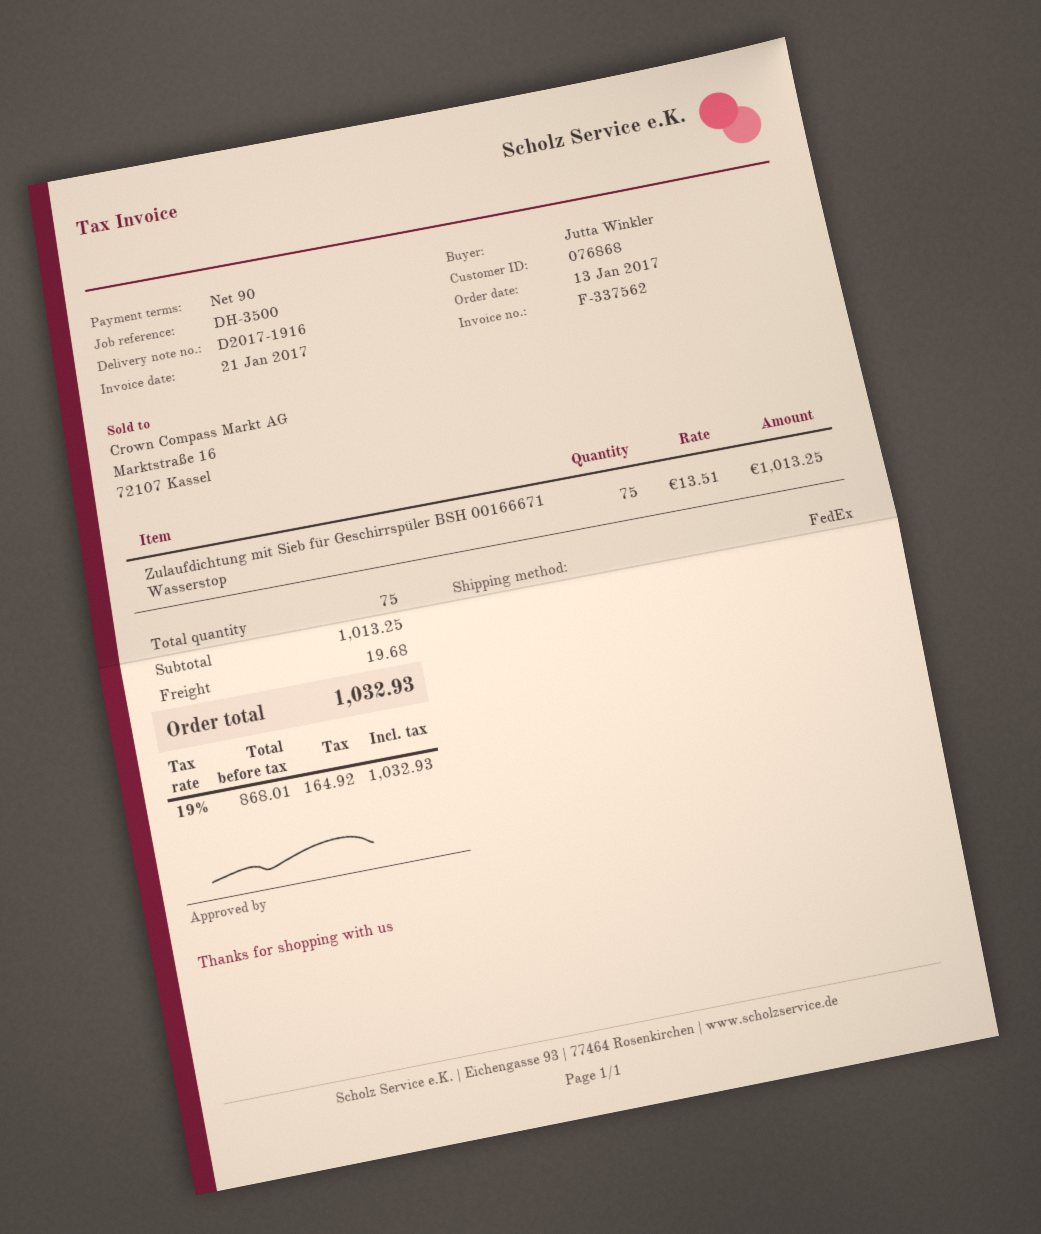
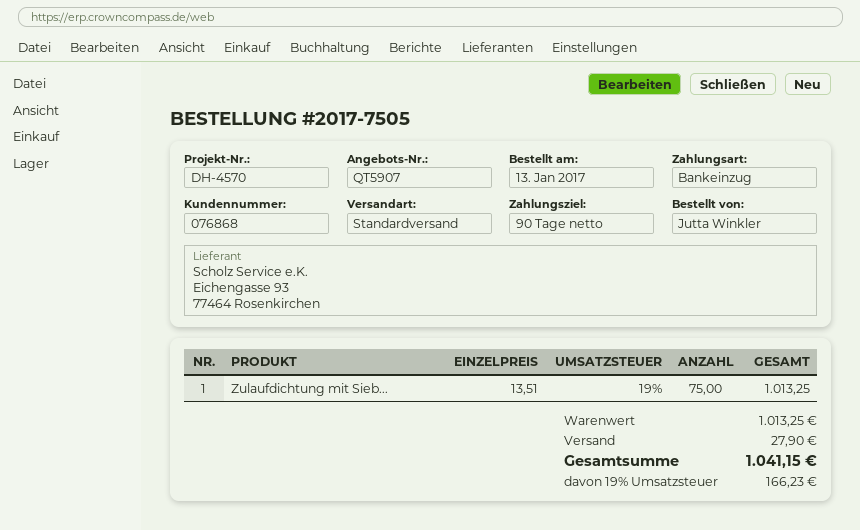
reference: DH-3500 -> DH-4570
shipping method: FedEx -> standard
shipping: 19.68 -> 27.90
tax: 19% = 164.92 -> 19% = 166.23
total: 1032.93 -> 1041.15

